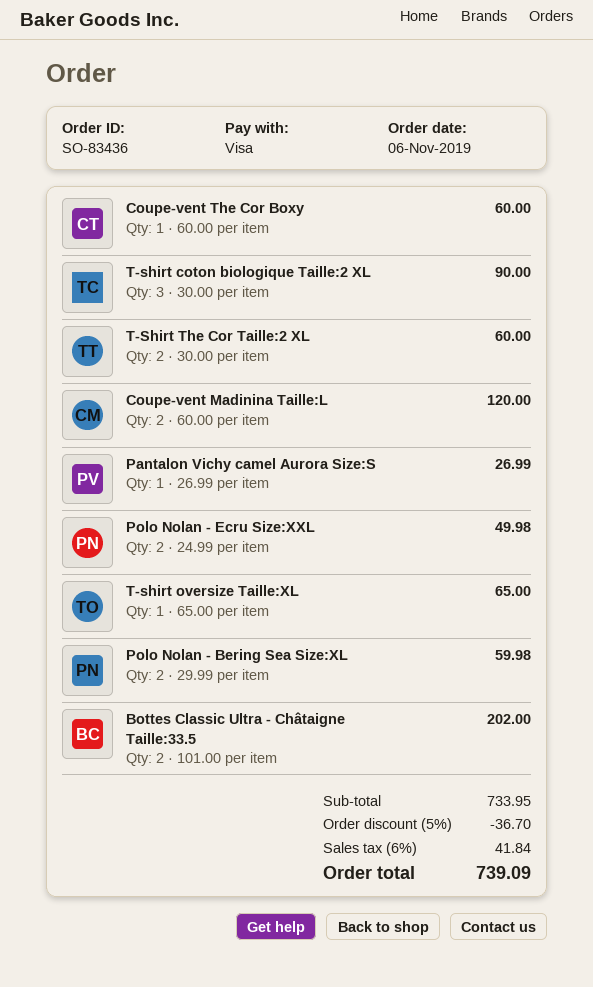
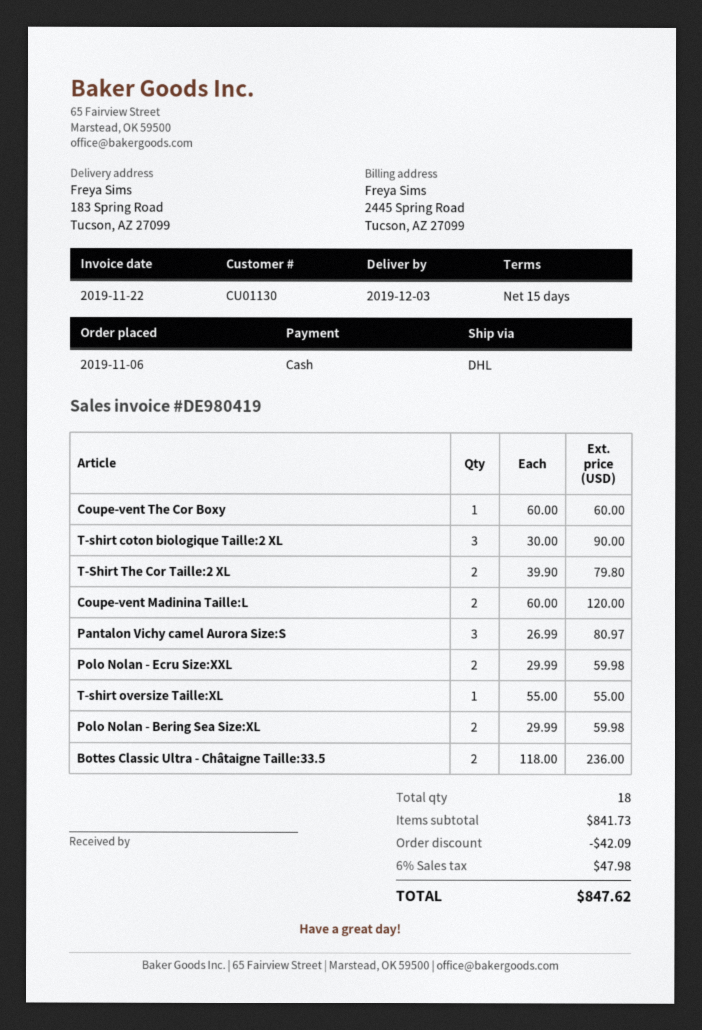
payment method: Visa -> cash
T-Shirt The Cor Taille:2 XL: 2 x 30.00 = 60.00 -> 2 x 39.90 = 79.80
Pantalon Vichy camel Aurora Size:S: 1 x 26.99 = 26.99 -> 3 x 26.99 = 80.97
Polo Nolan - Ecru Size:XXL: 2 x 24.99 = 49.98 -> 2 x 29.99 = 59.98
T-shirt oversize Taille:XL: 1 x 65.00 = 65.00 -> 1 x 55.00 = 55.00
Bottes Classic Ultra - Châtaigne Taille:33.5: 2 x 101.00 = 202.00 -> 2 x 118.00 = 236.00
subtotal: 733.95 -> 841.73
discount: 36.70 -> 42.09
tax: 6% = 41.84 -> 6% = 47.98
total: 739.09 -> 847.62

